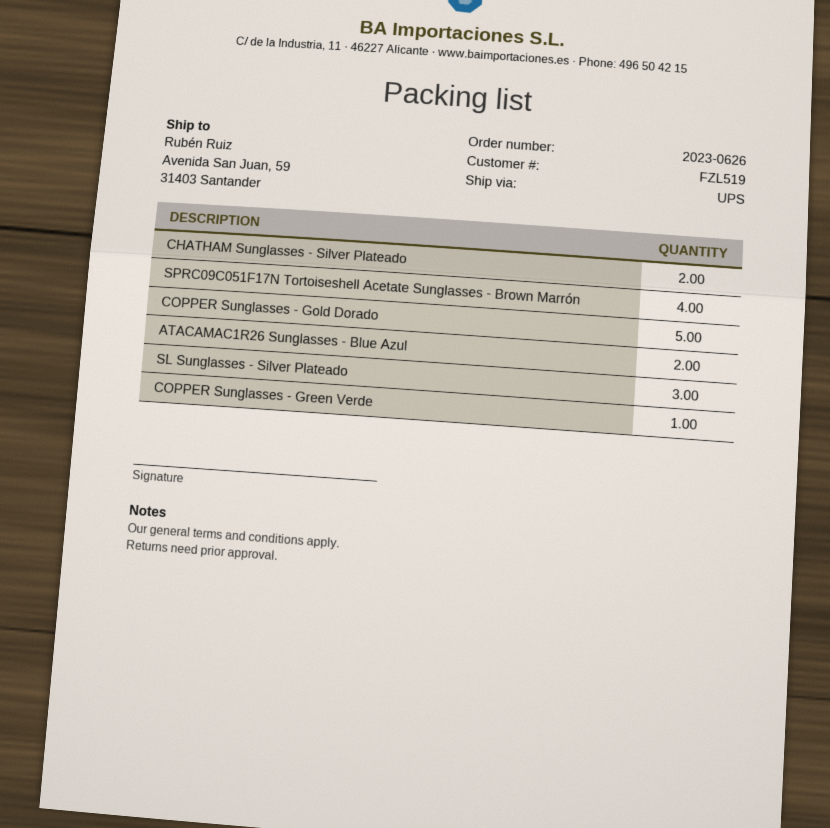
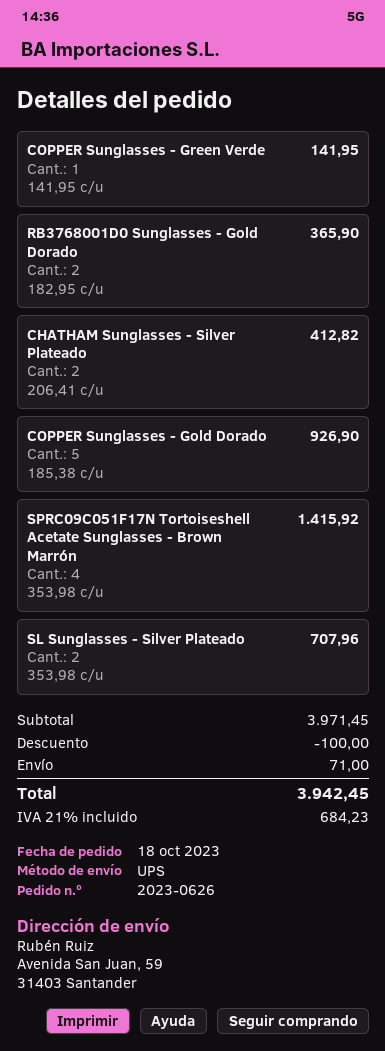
ATACAMAC1R26 Sunglasses - Blue Azul: 2 -> none
SL Sunglasses - Silver Plateado: 3 -> 2
RB3768001D0 Sunglasses - Gold Dorado: none -> 2

